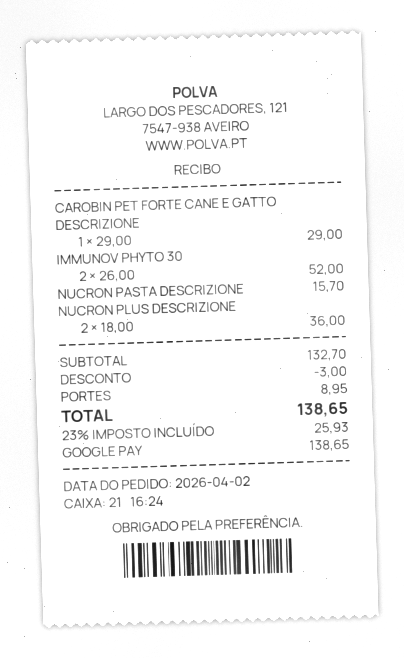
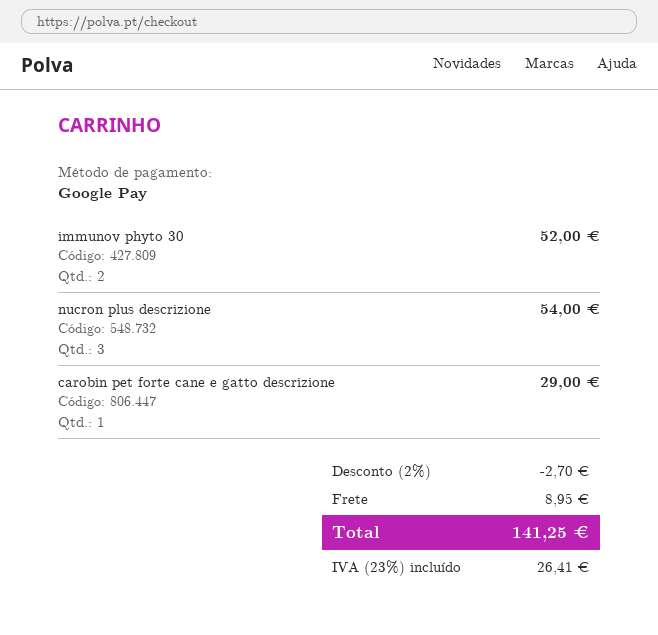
NUCRON PASTA DESCRIZIONE: 1 for 15.70 -> none
NUCRON PLUS DESCRIZIONE: 2 for 36.00 -> 3 for 54.00
discount: 3.00 -> 2.70
tax: 23% = 25.93 -> 23% = 26.41
total: 138.65 -> 141.25

